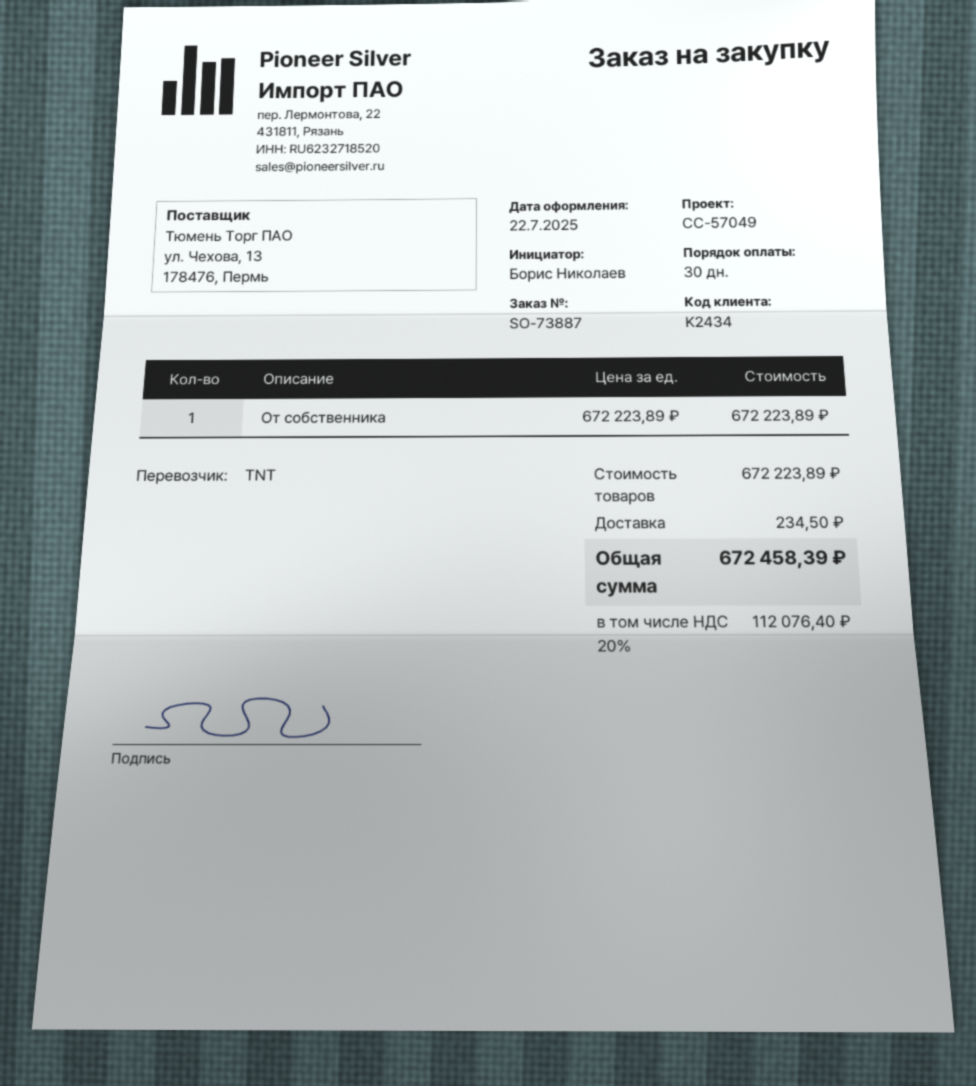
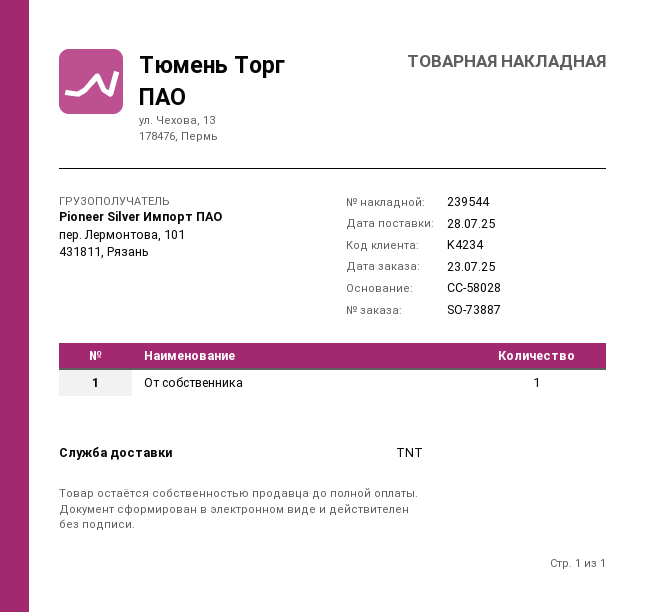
order date: 2025-07-22 -> 2025-07-23
customer number: K2434 -> K4234
reference: CC-57049 -> CC-58028

